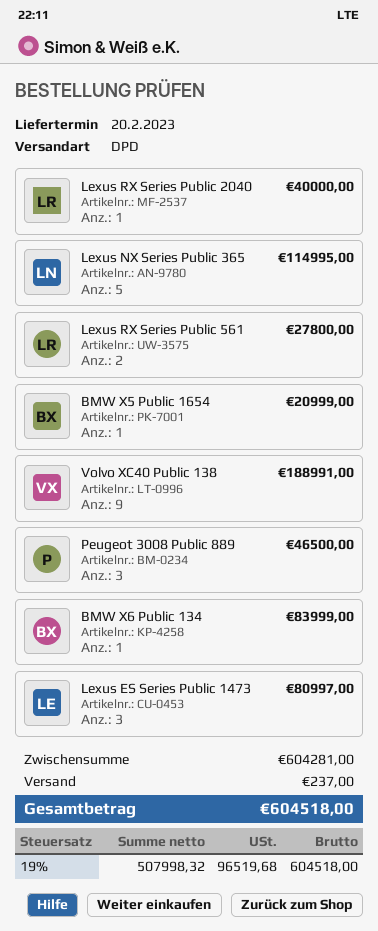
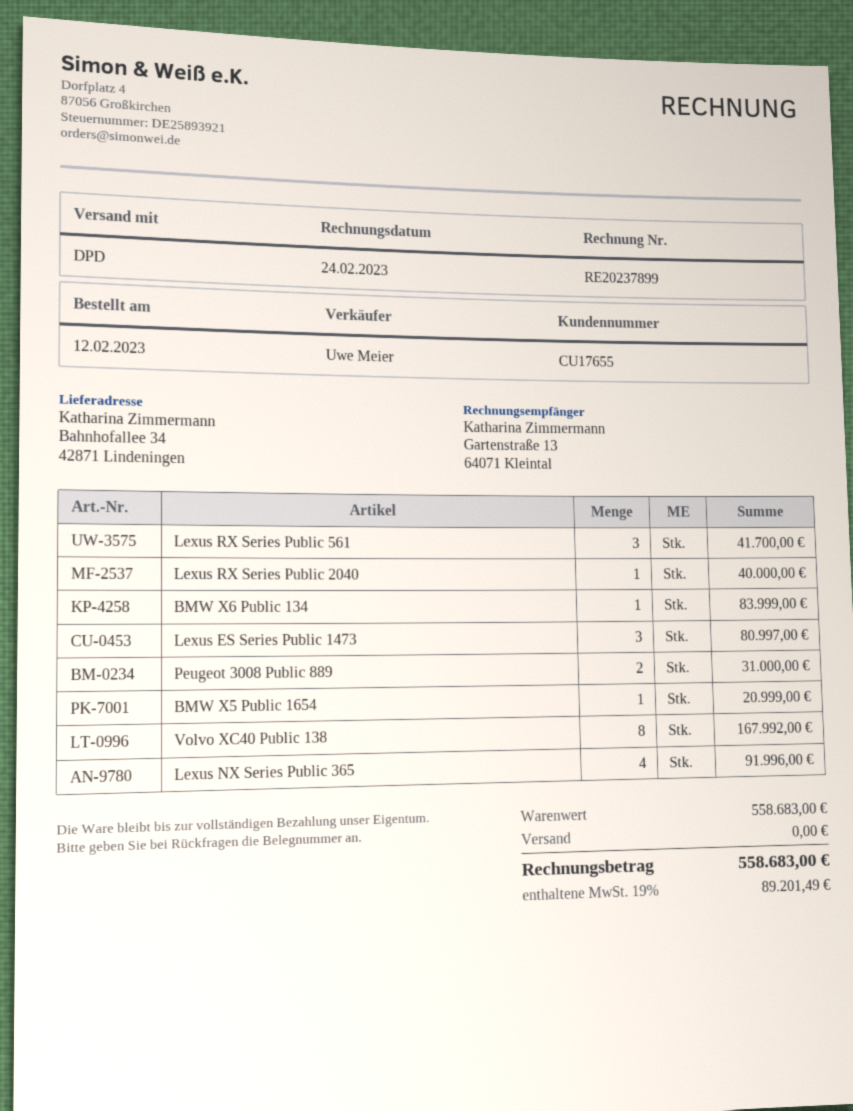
Lexus NX Series Public 365: 5 for 114995.00 -> 4 for 91996.00
Lexus RX Series Public 561: 2 for 27800.00 -> 3 for 41700.00
Volvo XC40 Public 138: 9 for 188991.00 -> 8 for 167992.00
Peugeot 3008 Public 889: 3 for 46500.00 -> 2 for 31000.00
subtotal: 604281.00 -> 558683.00
shipping: 237.00 -> 0.00
tax: 19% = 96519.68 -> 19% = 89201.49
total: 604518.00 -> 558683.00

